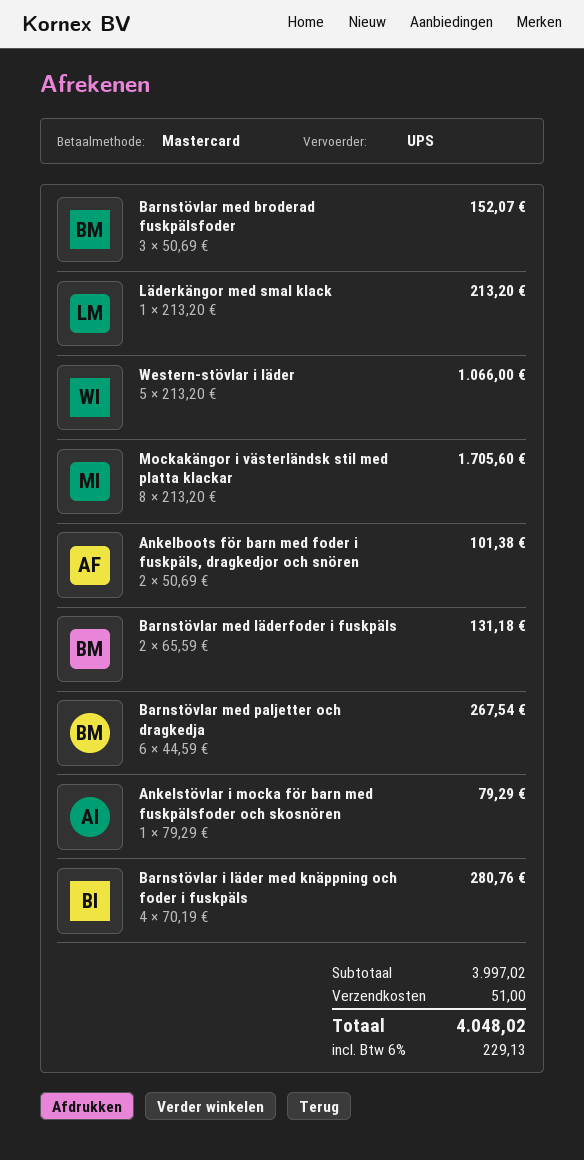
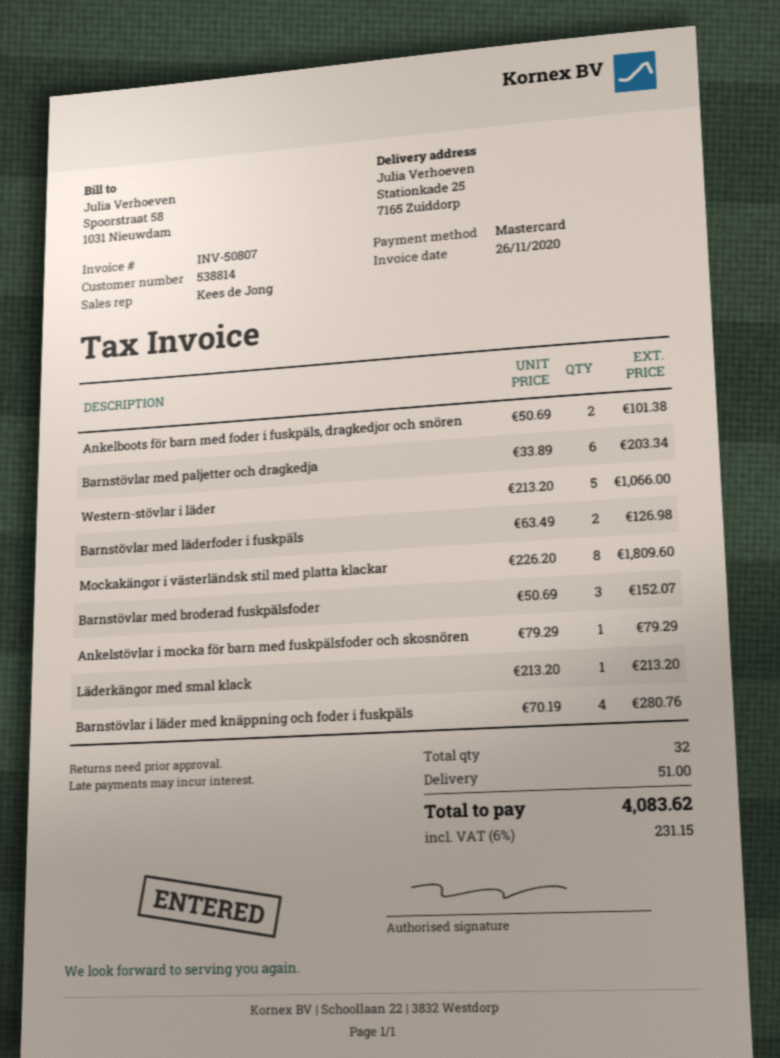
Mockakängor i västerländsk stil med platta klackar: 8 x 213.20 = 1705.60 -> 8 x 226.20 = 1809.60
Barnstövlar med läderfoder i fuskpäls: 2 x 65.59 = 131.18 -> 2 x 63.49 = 126.98
Barnstövlar med paljetter och dragkedja: 6 x 44.59 = 267.54 -> 6 x 33.89 = 203.34
tax: 6% = 229.13 -> 6% = 231.15
total: 4048.02 -> 4083.62

